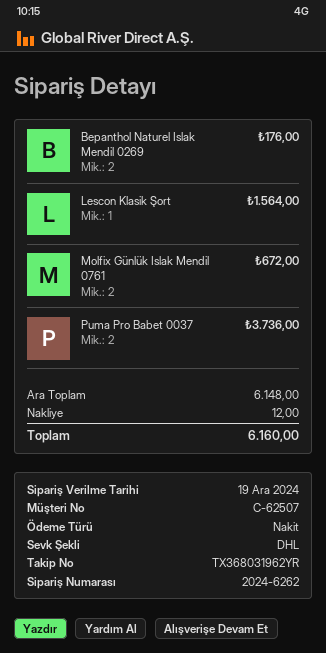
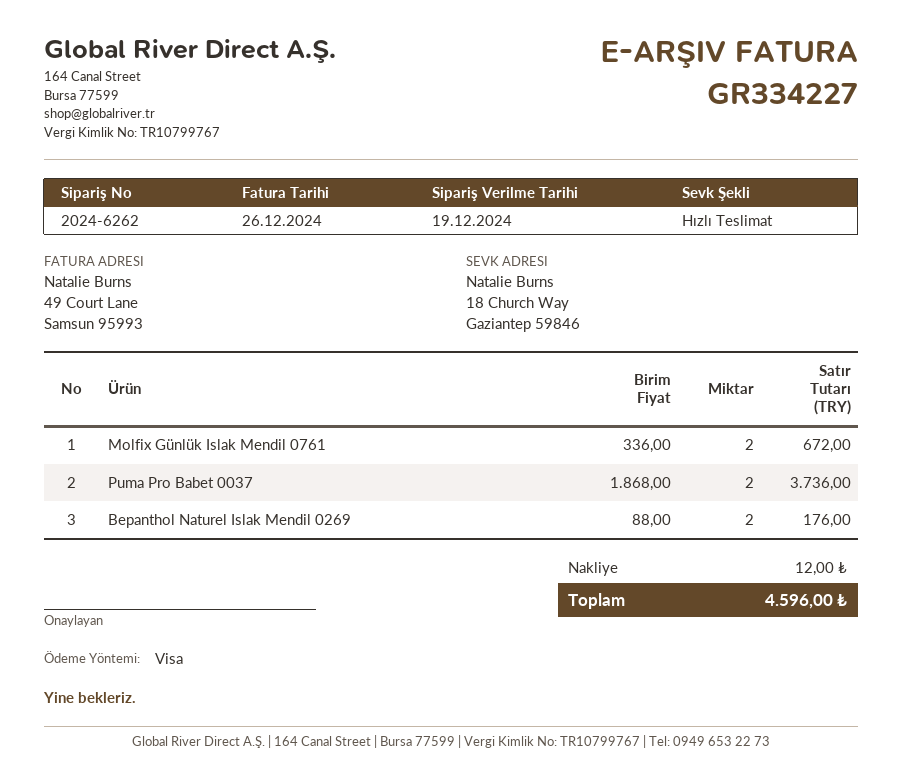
payment method: cash -> Visa
shipping method: DHL -> express
Lescon Klasik Şort: 1 for 1564.00 -> none
total: 6160.00 -> 4596.00

